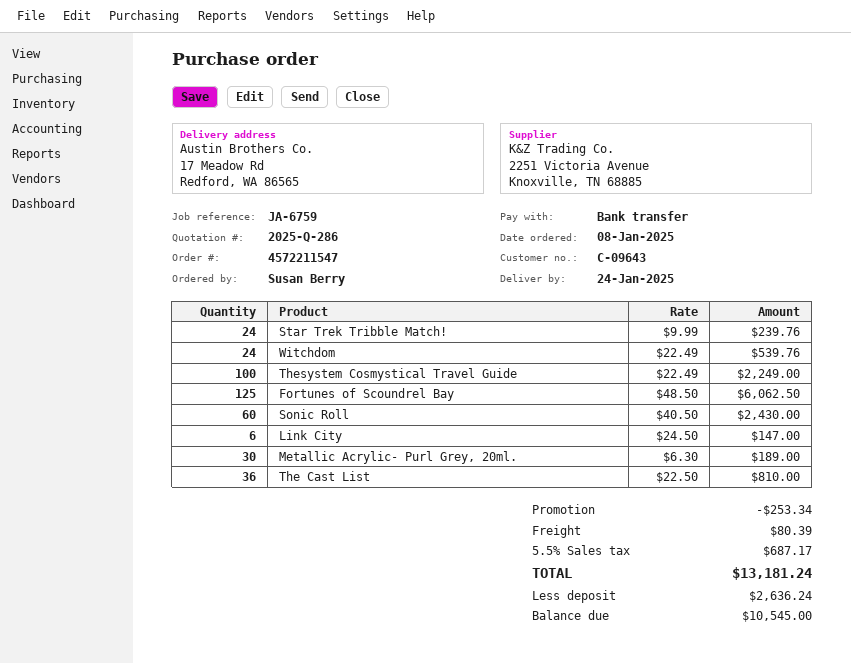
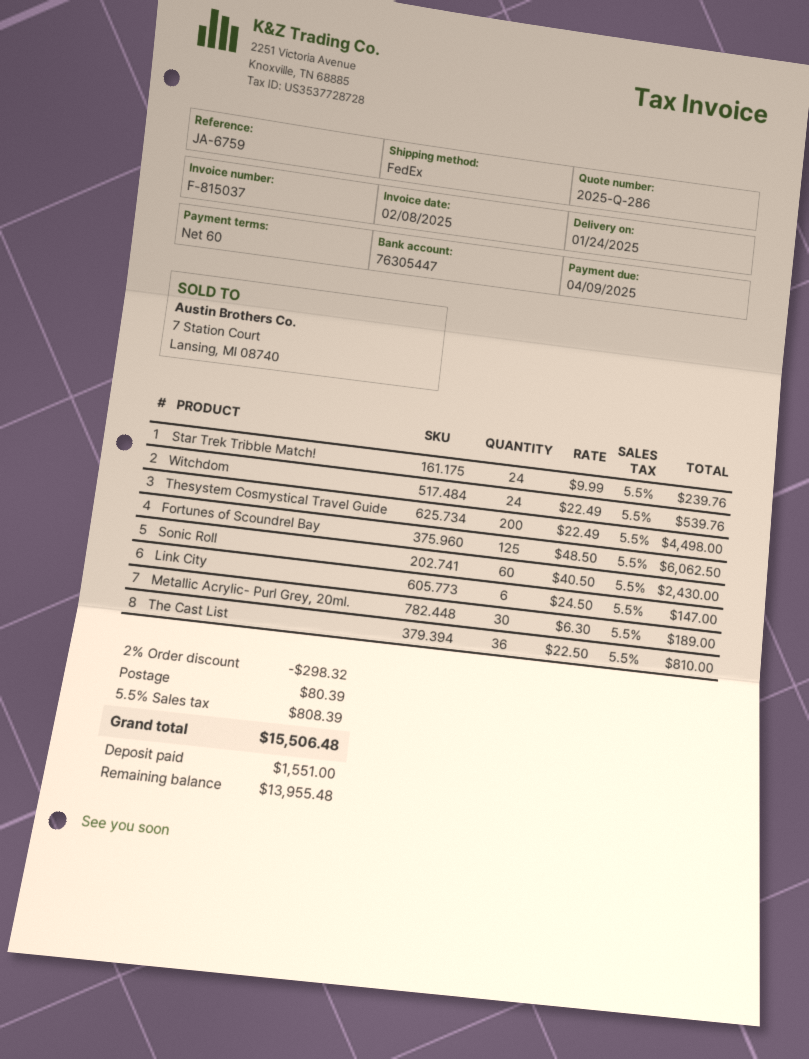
Thesystem Cosmystical Travel Guide: 100 x 22.49 = 2249.00 -> 200 x 22.49 = 4498.00
discount: 253.34 -> 298.32
tax: 5.5% = 687.17 -> 5.5% = 808.39
total: 13181.24 -> 15506.48
deposit: 2636.24 -> 1551.00
balance: 10545.00 -> 13955.48

